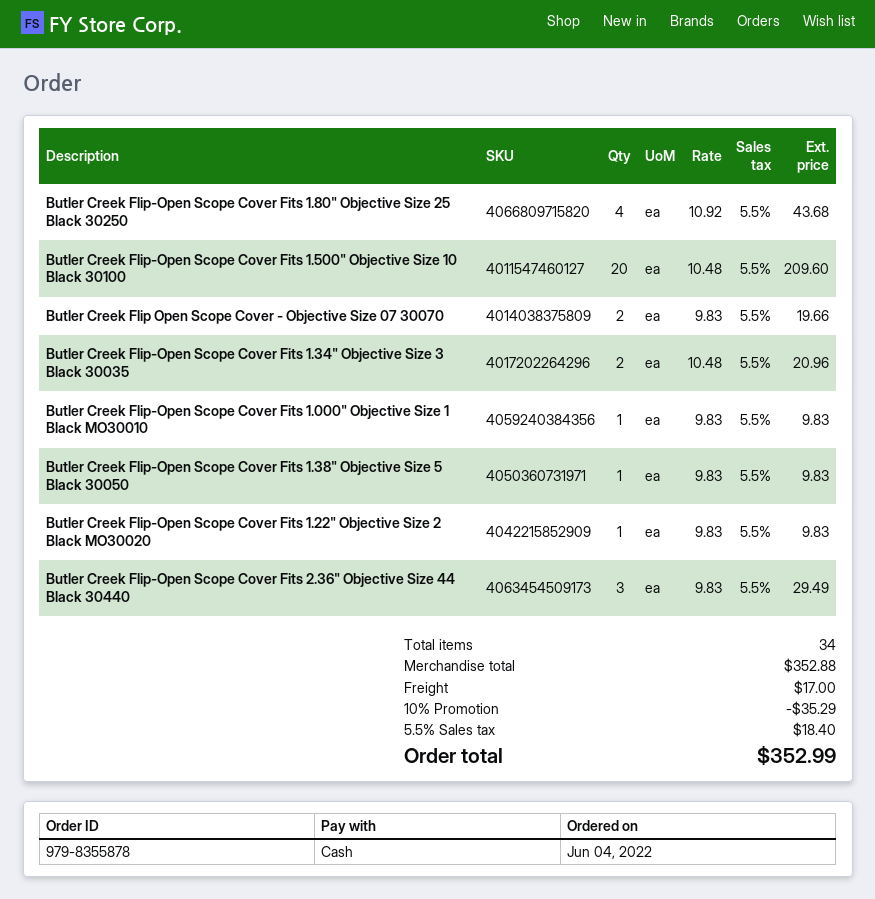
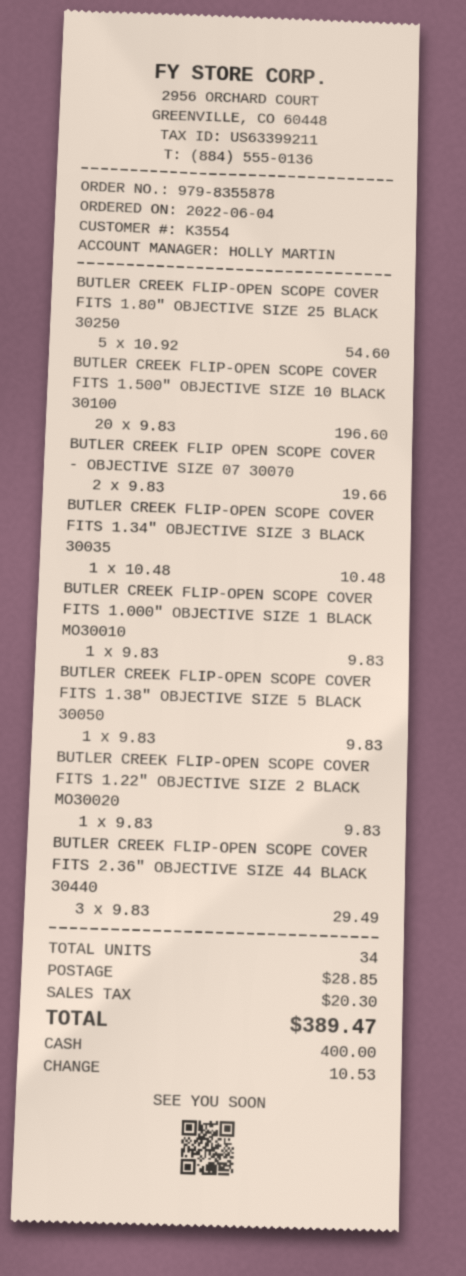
Butler Creek Flip-Open Scope Cover Fits 1.80" Objective Size 25 Black 30250: 4 x 10.92 = 43.68 -> 5 x 10.92 = 54.60
Butler Creek Flip-Open Scope Cover Fits 1.500" Objective Size 10 Black 30100: 20 x 10.48 = 209.60 -> 20 x 9.83 = 196.60
Butler Creek Flip-Open Scope Cover Fits 1.34" Objective Size 3 Black 30035: 2 x 10.48 = 20.96 -> 1 x 10.48 = 10.48
discount: 10% = 35.29 -> none
shipping: 17.00 -> 28.85
tax: 18.40 -> 20.30
total: 352.99 -> 389.47

